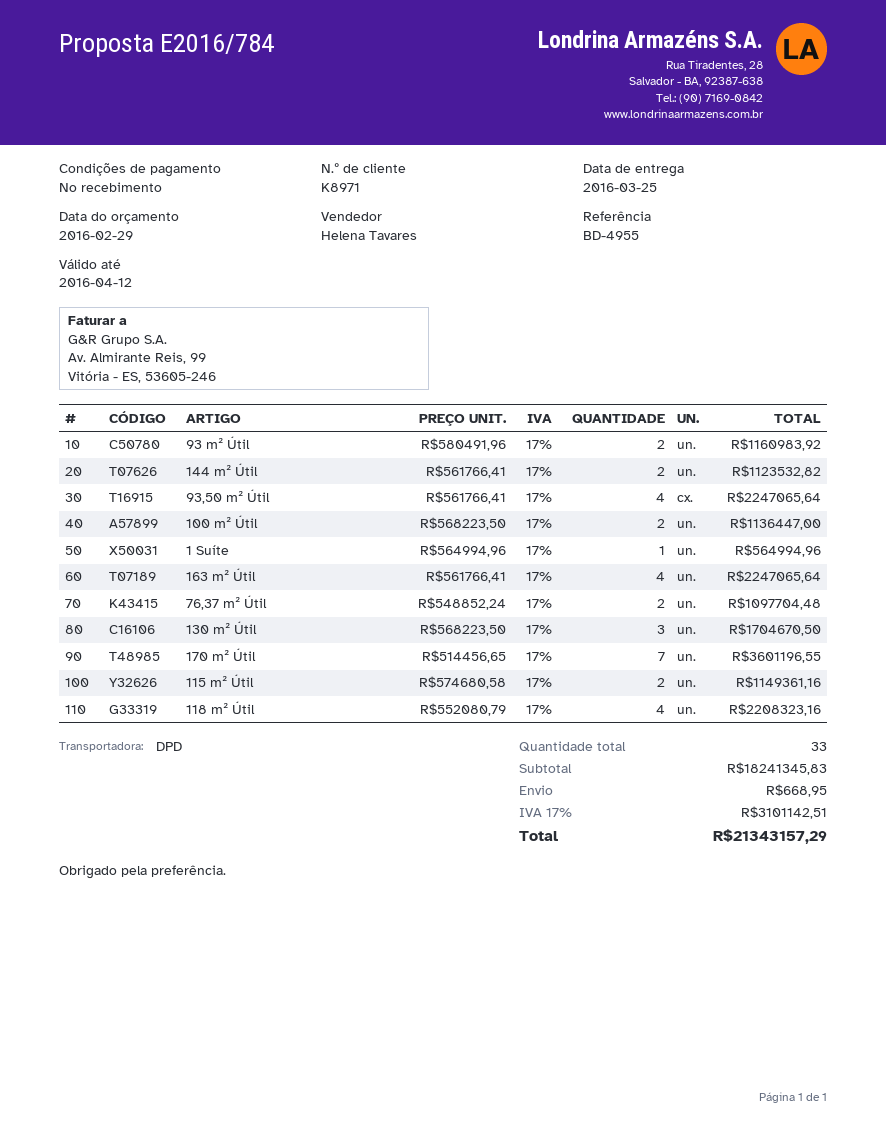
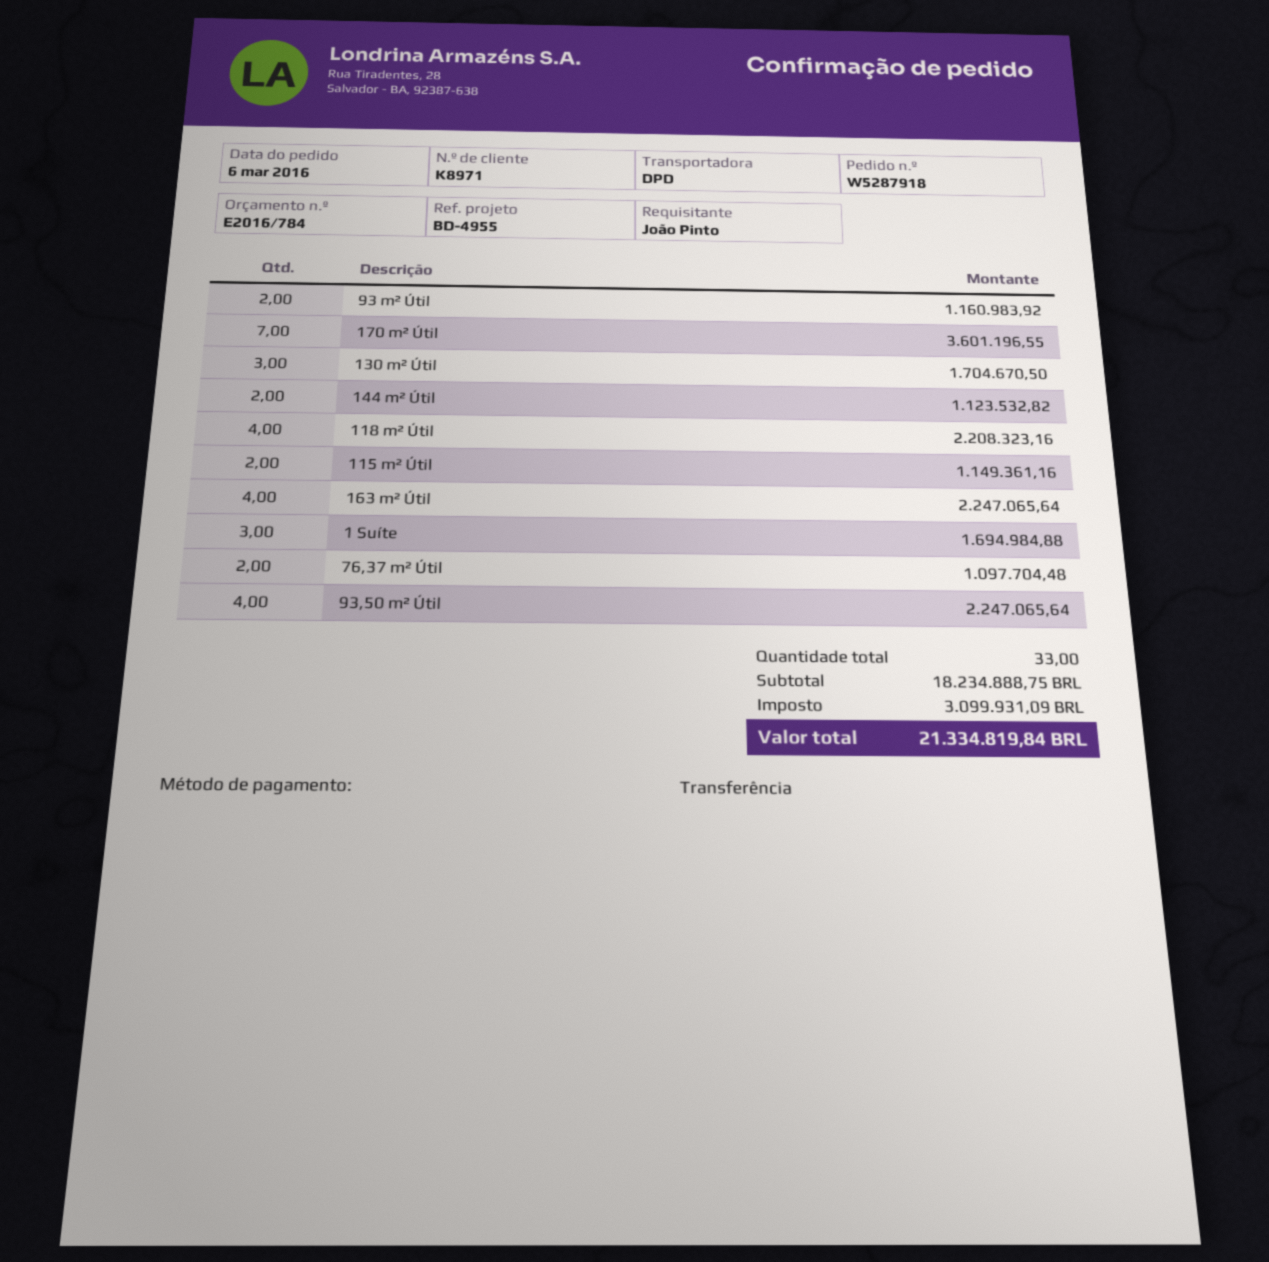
100 m² Útil: 2 for 1136447.00 -> none
1 Suíte: 1 for 564994.96 -> 3 for 1694984.88
subtotal: 18241345.83 -> 18234888.75
shipping: 668.95 -> none
tax: 3101142.51 -> 3099931.09
total: 21343157.29 -> 21334819.84

